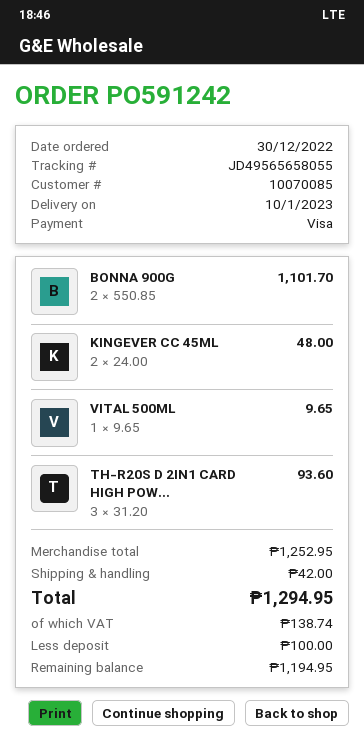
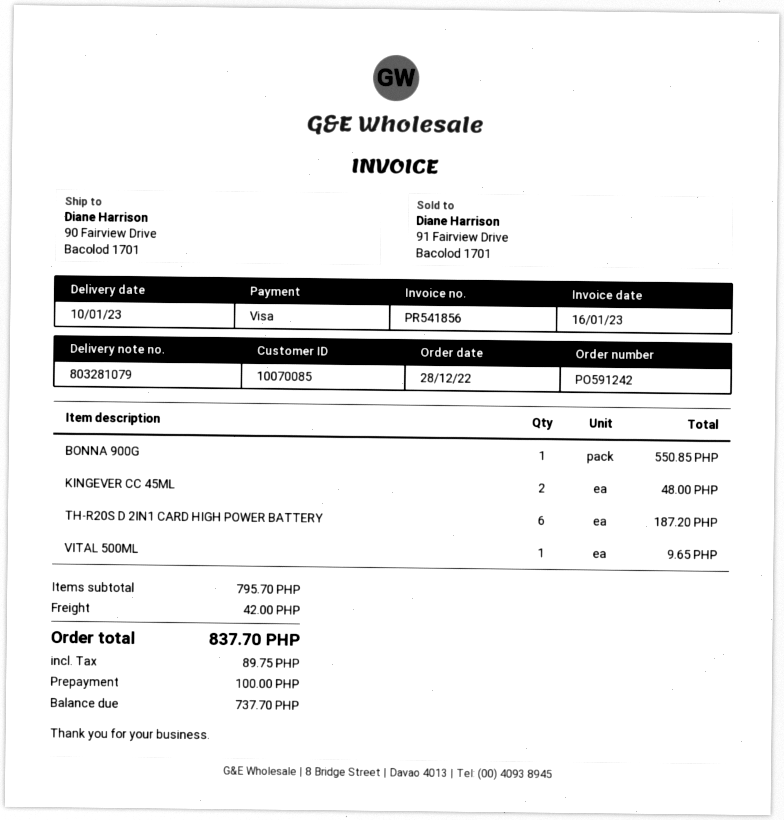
order date: 2022-12-30 -> 2022-12-28
BONNA 900G: 2 for 1101.70 -> 1 for 550.85
TH-R20S D 2IN1 CARD HIGH POW...: 3 for 93.60 -> 6 for 187.20
subtotal: 1252.95 -> 795.70
tax: 138.74 -> 89.75
total: 1294.95 -> 837.70
balance: 1194.95 -> 737.70

